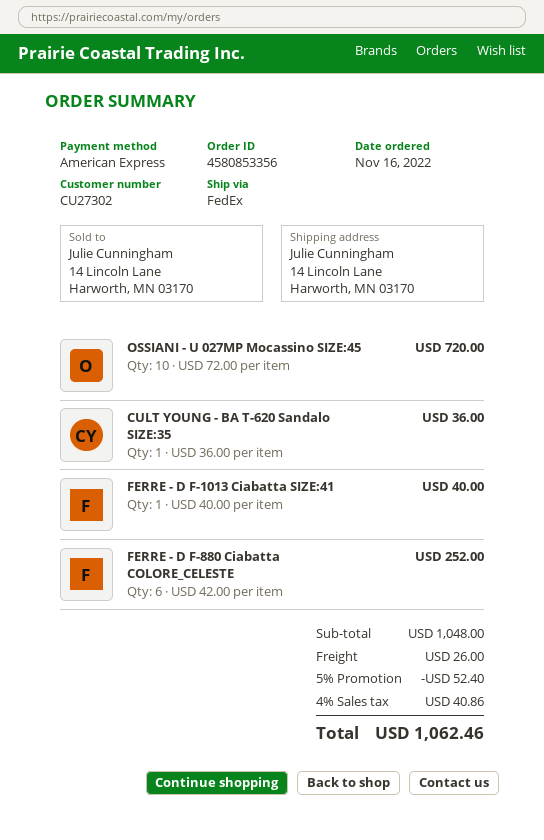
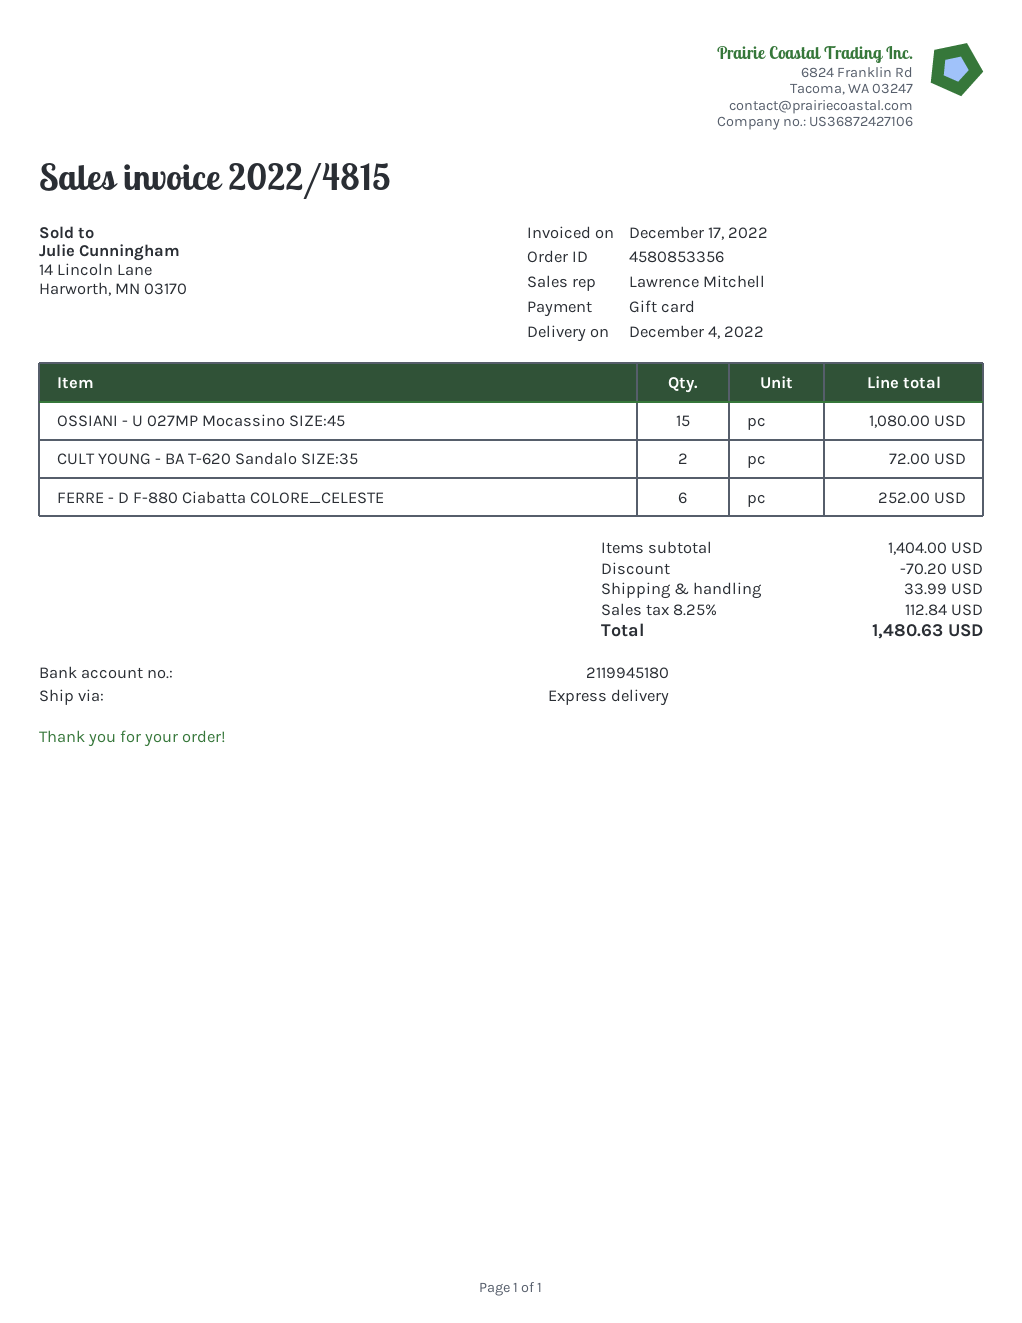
payment method: American Express -> gift card
shipping method: FedEx -> express
OSSIANI - U 027MP Mocassino SIZE:45: 10 for 720.00 -> 15 for 1080.00
CULT YOUNG - BA T-620 Sandalo SIZE:35: 1 for 36.00 -> 2 for 72.00
FERRE - D F-1013 Ciabatta SIZE:41: 1 for 40.00 -> none
subtotal: 1048.00 -> 1404.00
discount: 52.40 -> 70.20
shipping: 26.00 -> 33.99
tax: 4% = 40.86 -> 8.25% = 112.84
total: 1062.46 -> 1480.63

